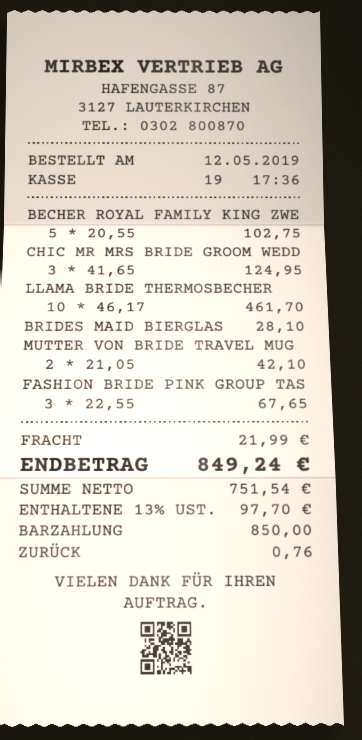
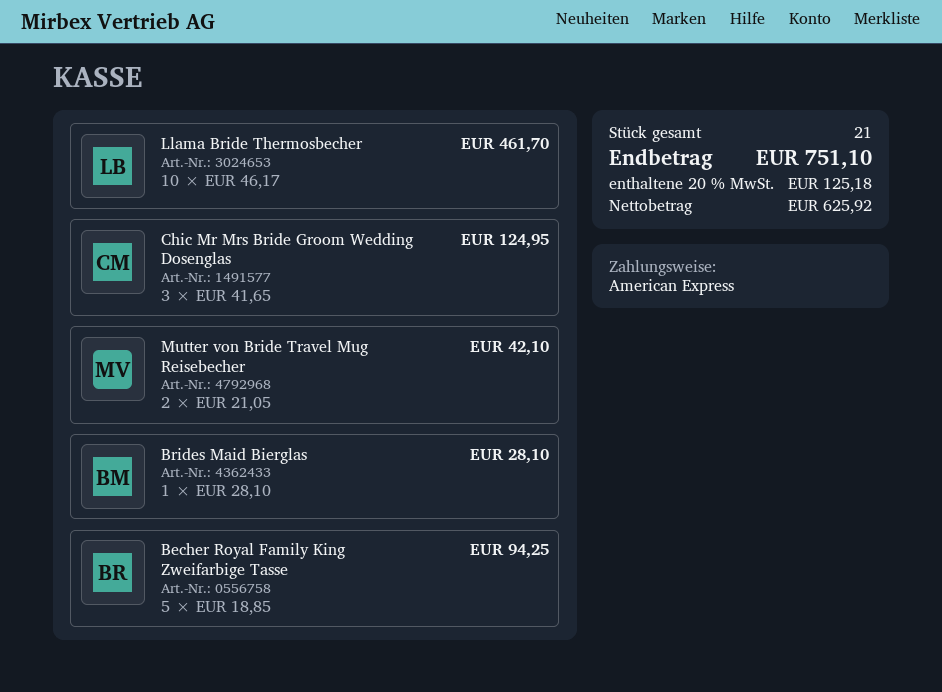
payment method: cash -> American Express
BECHER ROYAL FAMILY KING ZWE: 5 x 20.55 = 102.75 -> 5 x 18.85 = 94.25
FASHION BRIDE PINK GROUP TAS: 3 x 22.55 = 67.65 -> none
shipping: 21.99 -> none
net: 751.54 -> 625.92
tax: 13% = 97.70 -> 20% = 125.18
total: 849.24 -> 751.10

